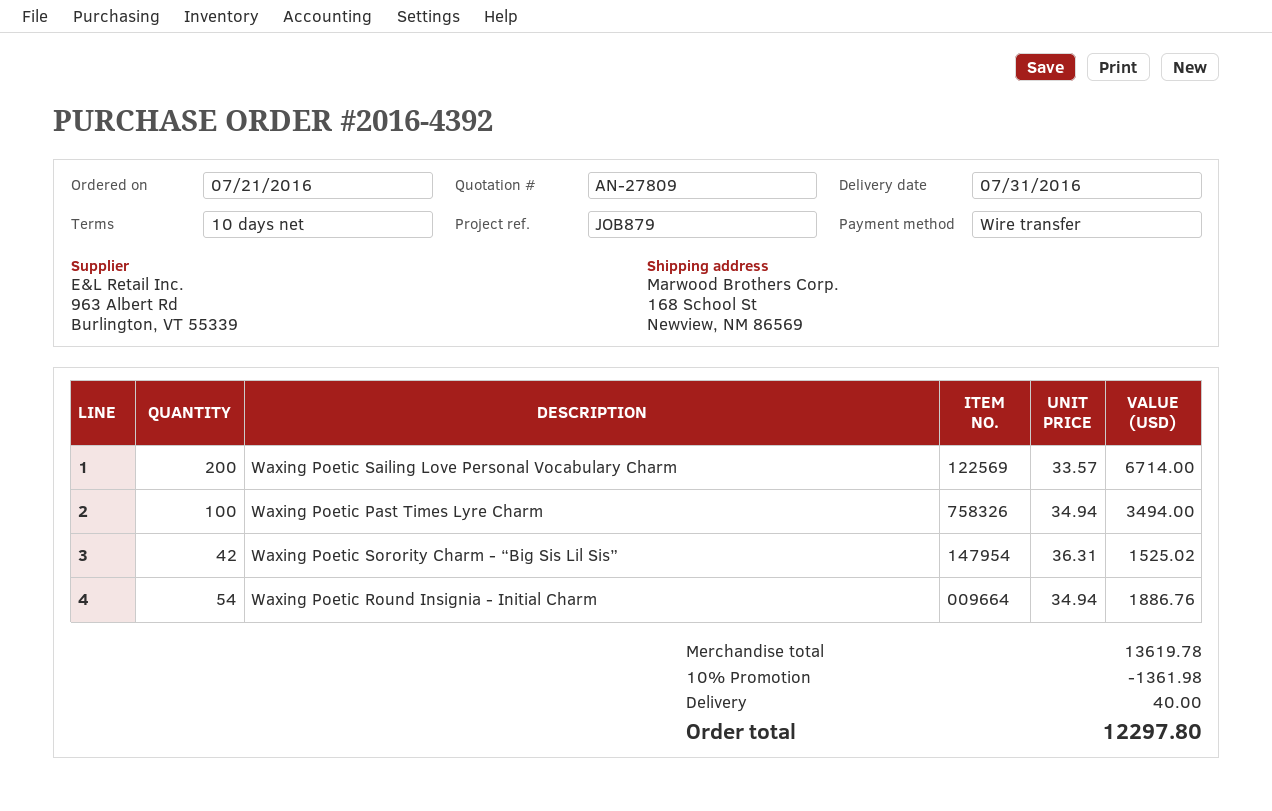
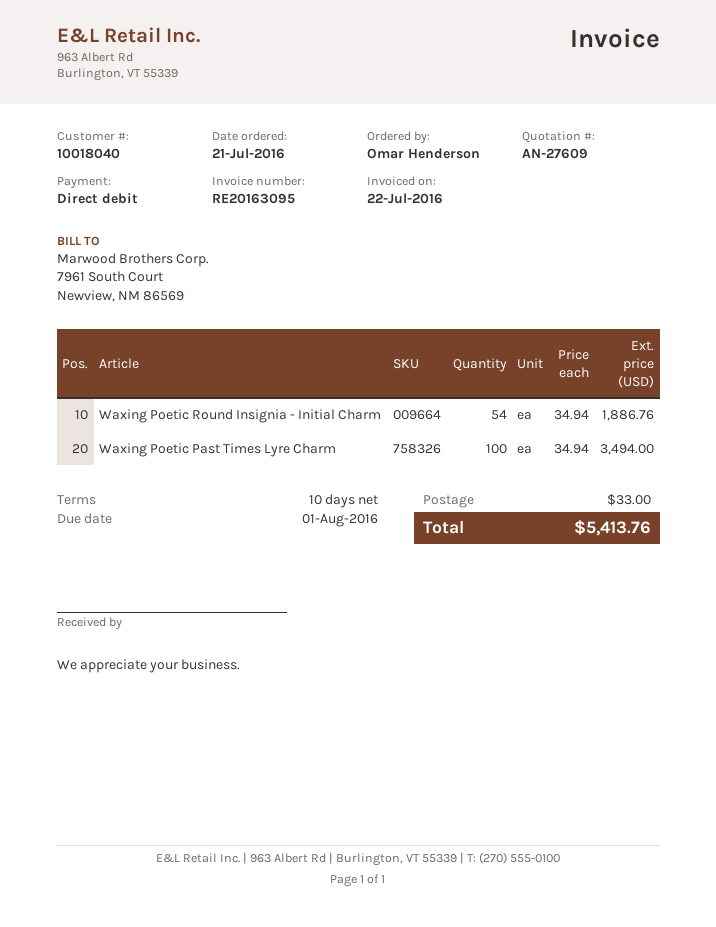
quote number: AN-27809 -> AN-27609
payment method: bank transfer -> direct debit
Waxing Poetic Sailing Love Personal Vocabulary Charm: 200 x 33.57 = 6714.00 -> none
Waxing Poetic Sorority Charm - “Big Sis Lil Sis”: 42 x 36.31 = 1525.02 -> none
discount: 10% = 1361.98 -> none
shipping: 40.00 -> 33.00
total: 12297.80 -> 5413.76

